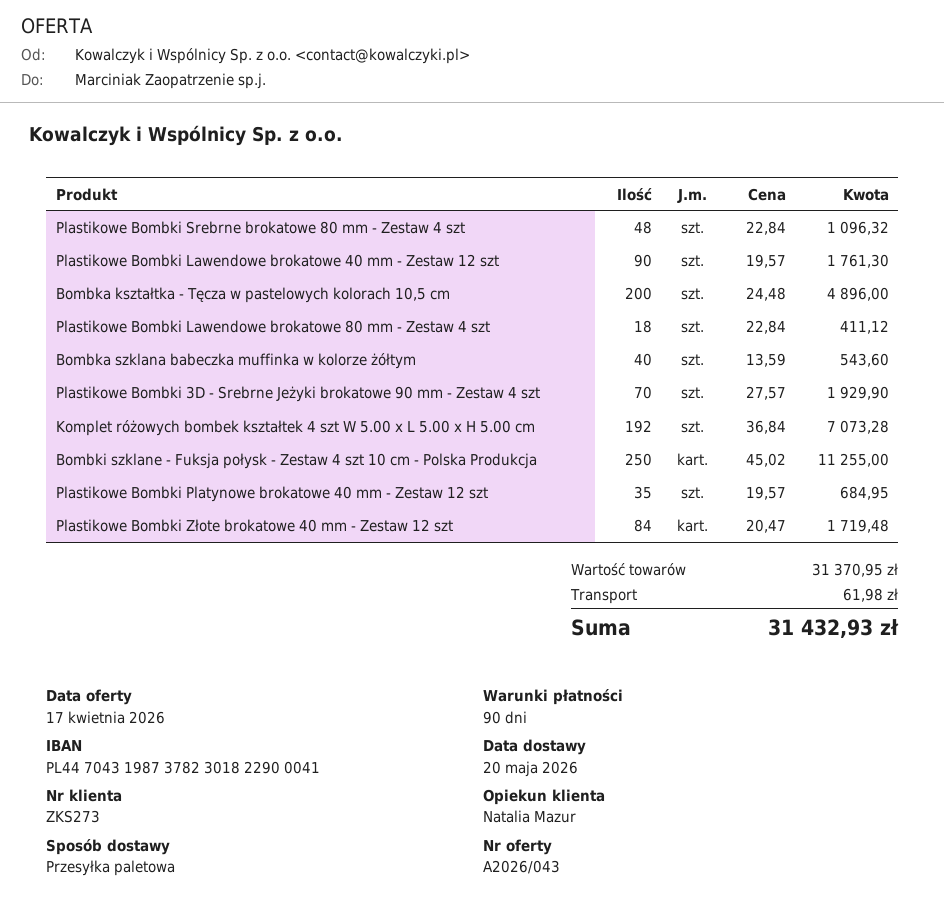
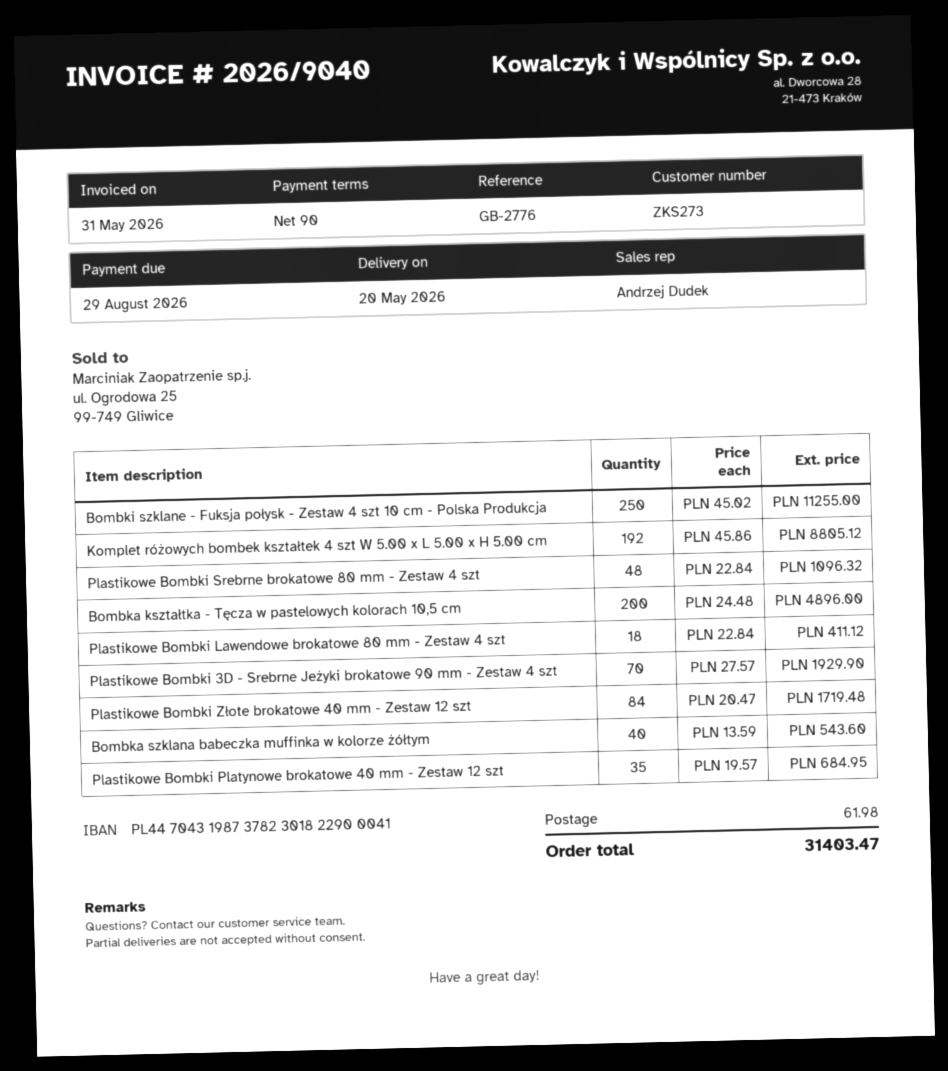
sales rep: Natalia Mazur -> Andrzej Dudek
Plastikowe Bombki Lawendowe brokatowe 40 mm - Zestaw 12 szt: 90 x 19.57 = 1761.30 -> none
Komplet różowych bombek kształtek 4 szt W 5.00 x L 5.00 x H 5.00 cm: 192 x 36.84 = 7073.28 -> 192 x 45.86 = 8805.12
total: 31432.93 -> 31403.47

